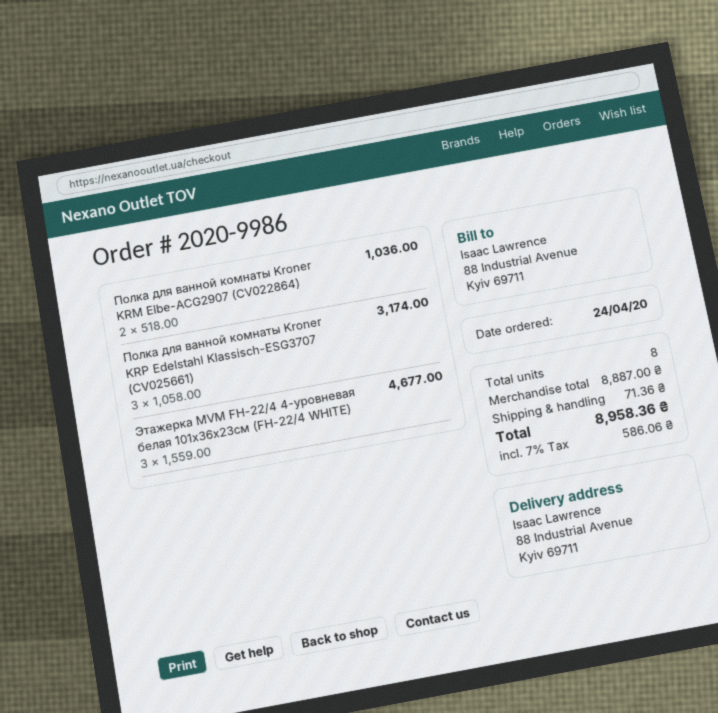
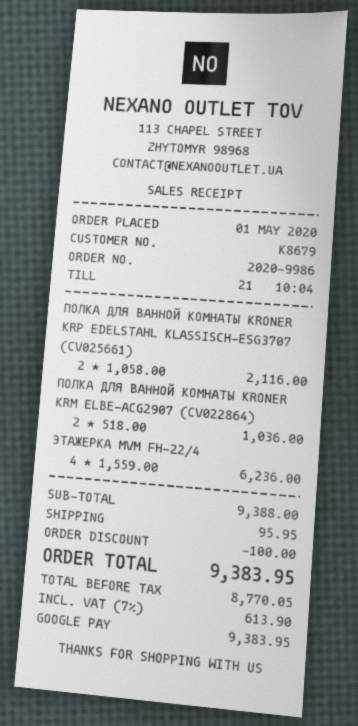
order date: 2020-04-24 -> 2020-05-01
Полка для ванной комнаты Kroner KRP Edelstahl Klassisch-ESG3707 (CV025661): 3 x 1058.00 = 3174.00 -> 2 x 1058.00 = 2116.00
Этажерка MVM FH-22/4 4-уровневая белая 101x36x23см (FH-22/4 WHITE): 3 x 1559.00 = 4677.00 -> 4 x 1559.00 = 6236.00
subtotal: 8887.00 -> 9388.00
discount: none -> 100.00
shipping: 71.36 -> 95.95
tax: 7% = 586.06 -> 7% = 613.90
total: 8958.36 -> 9383.95

